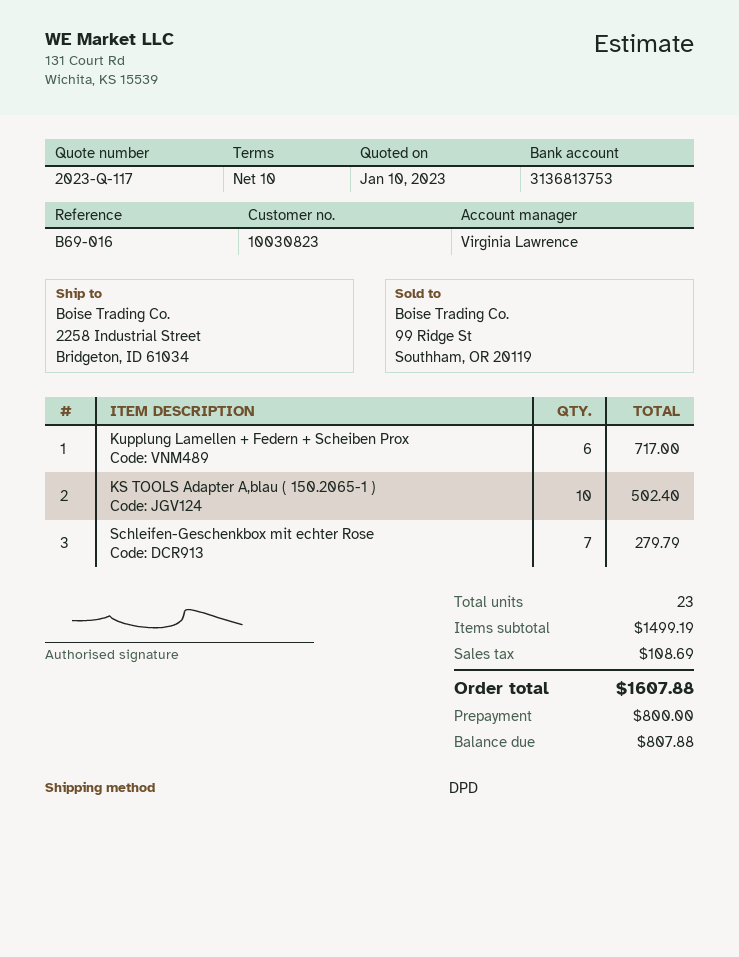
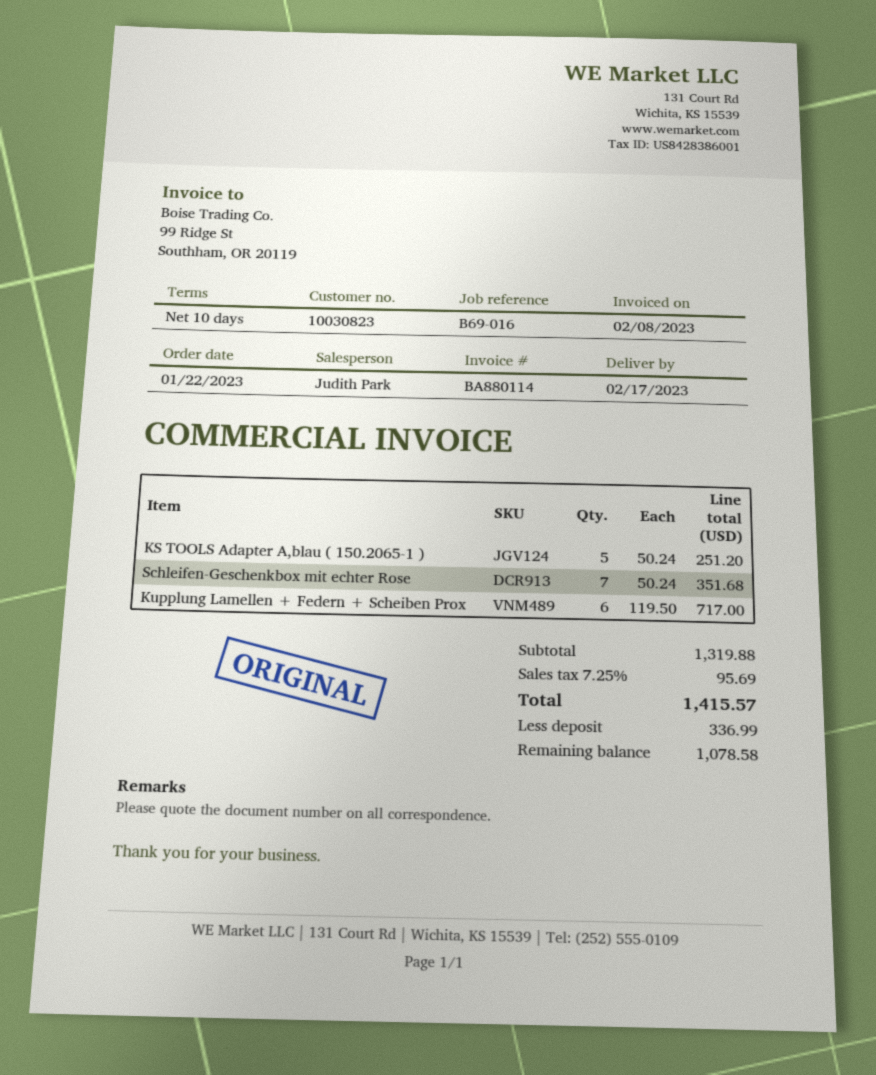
sales rep: Virginia Lawrence -> Judith Park
KS TOOLS Adapter A,blau ( 150.2065-1 ): 10 for 502.40 -> 5 for 251.20
Schleifen-Geschenkbox mit echter Rose: 7 for 279.79 -> 7 for 351.68
subtotal: 1499.19 -> 1319.88
tax: 108.69 -> 95.69
total: 1607.88 -> 1415.57
deposit: 800.00 -> 336.99
balance: 807.88 -> 1078.58

